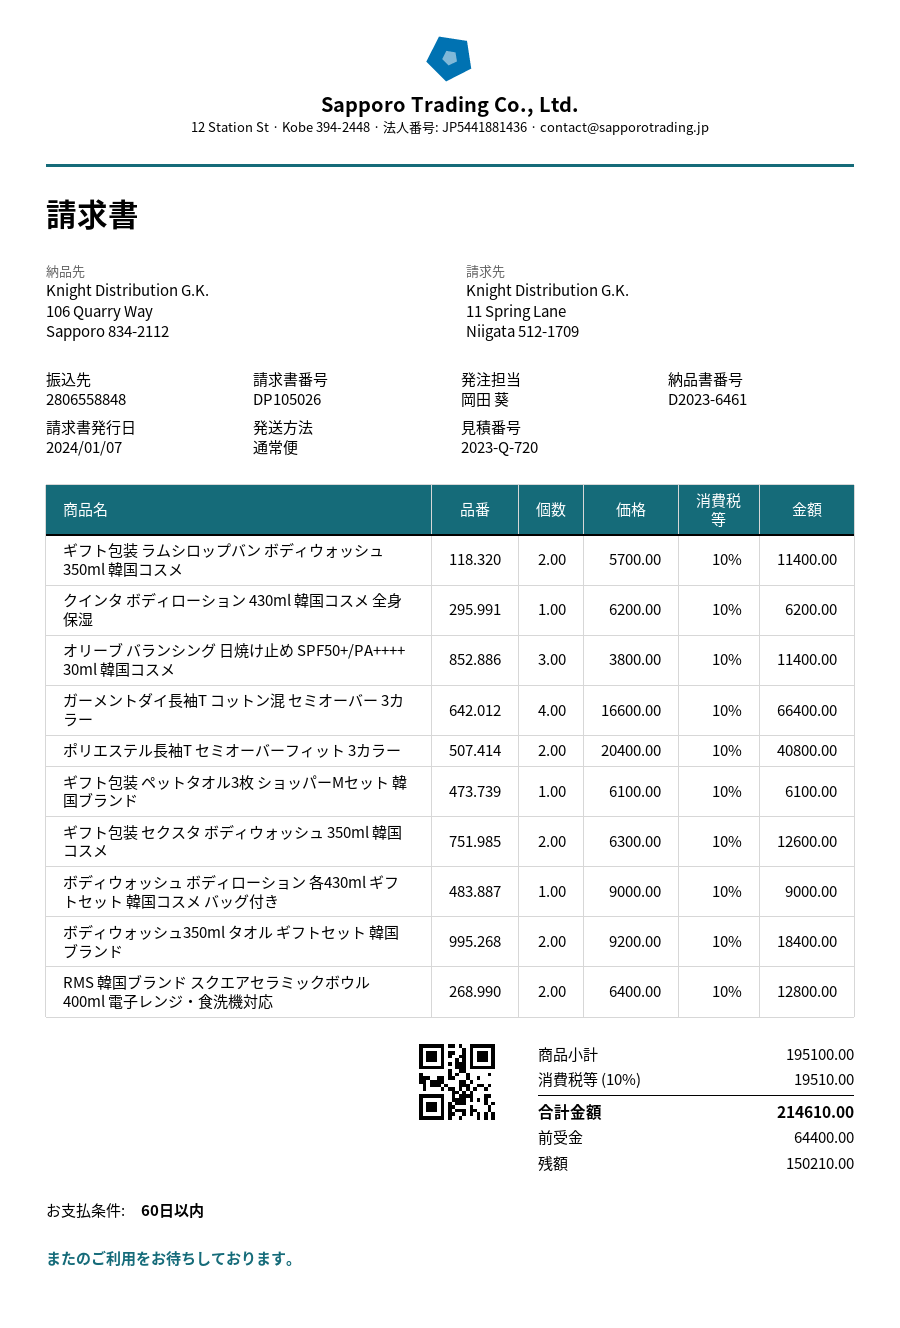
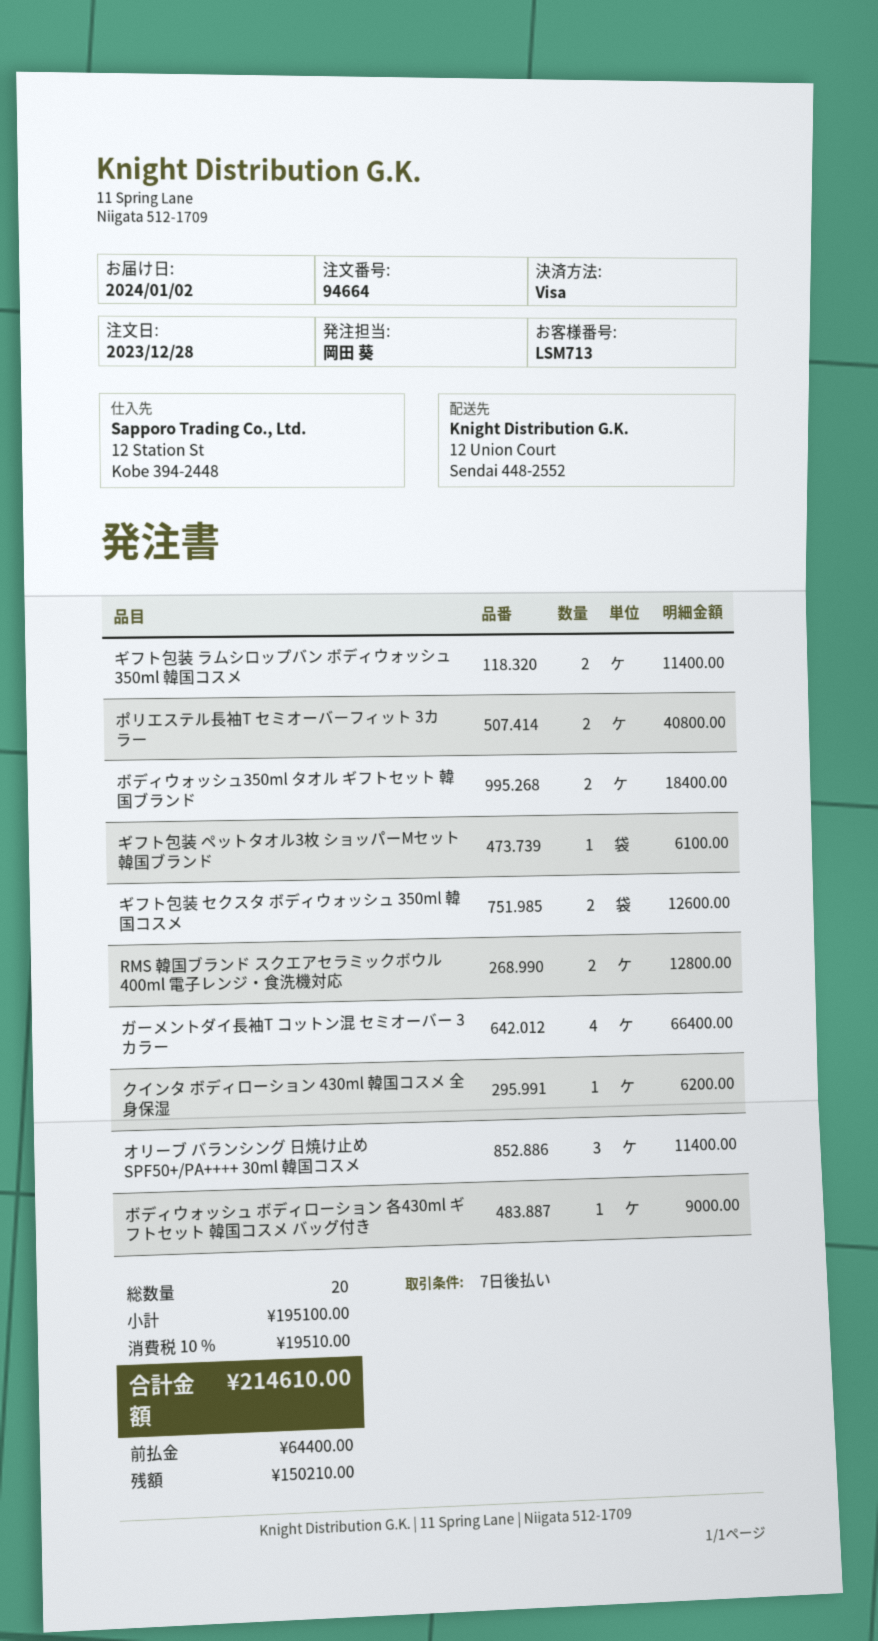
payment terms: 60 days -> 7 days
ship to: 106 Quarry Way, Sapporo 834-2112 -> 12 Union Court, Sendai 448-2552

